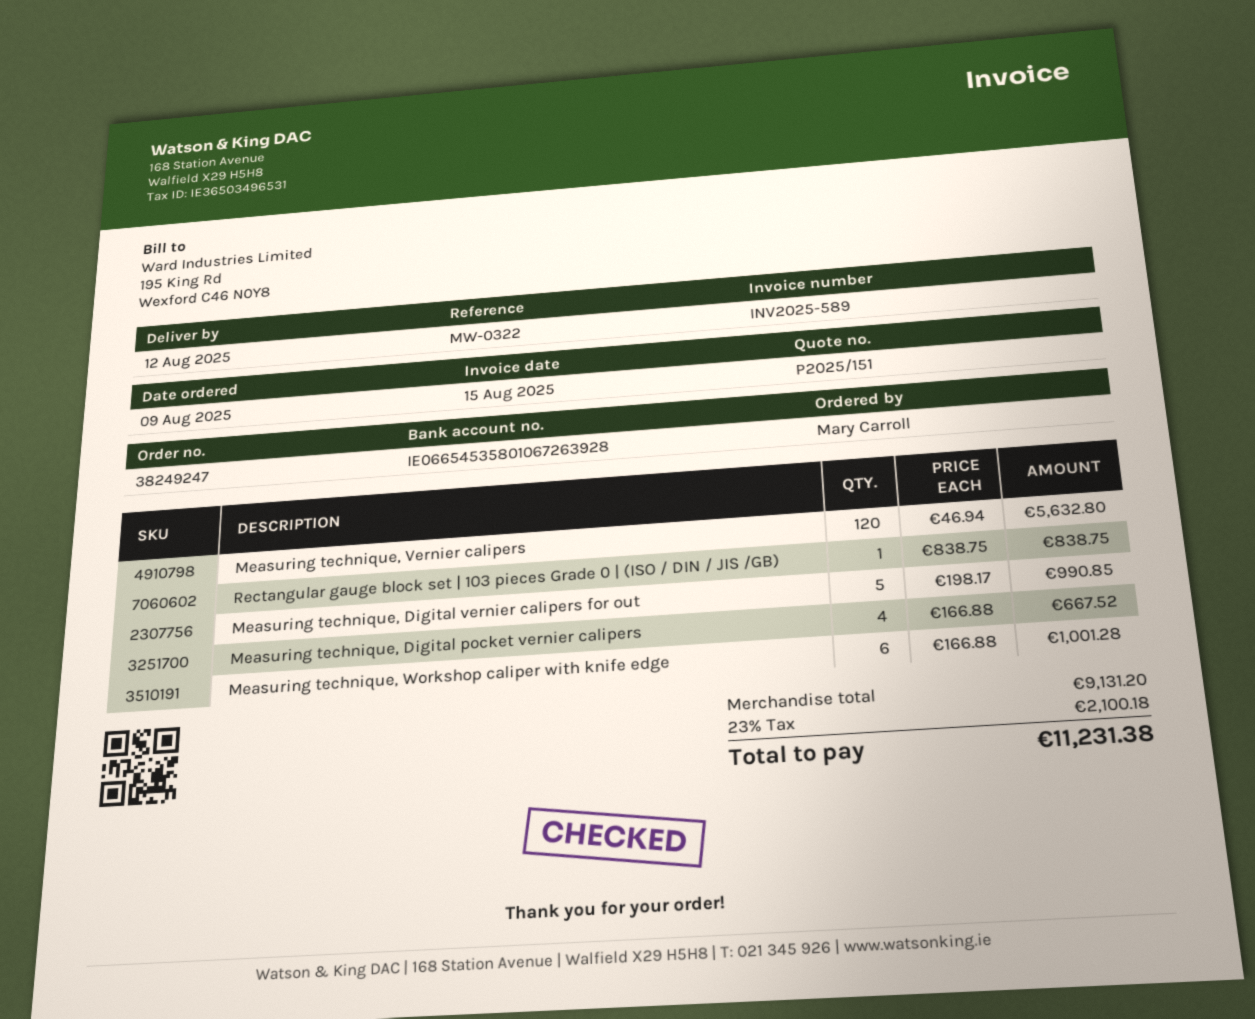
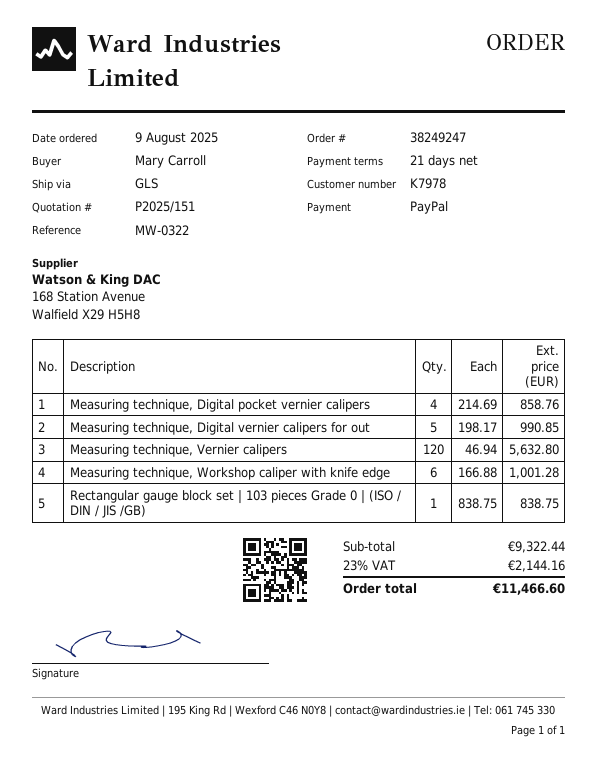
Measuring technique, Digital pocket vernier calipers: 4 x 166.88 = 667.52 -> 4 x 214.69 = 858.76
subtotal: 9131.20 -> 9322.44
tax: 23% = 2100.18 -> 23% = 2144.16
total: 11231.38 -> 11466.60

